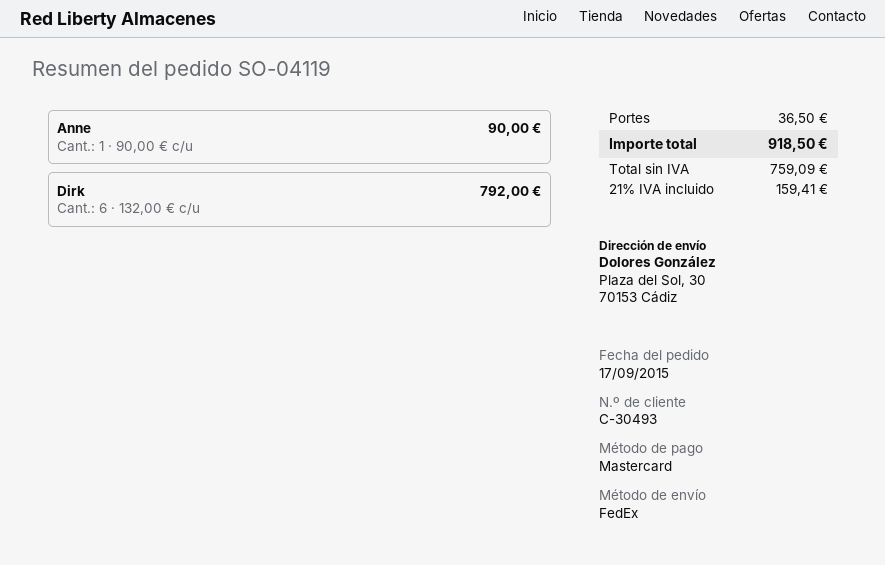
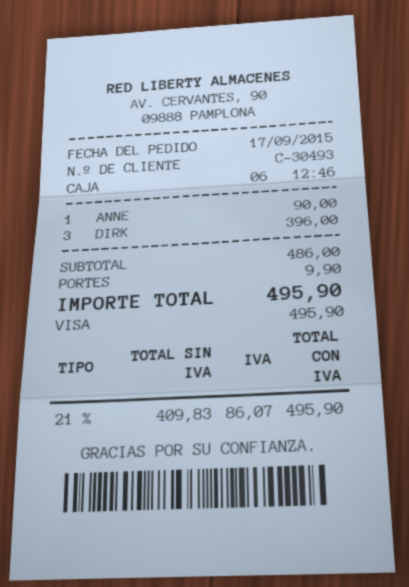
payment method: Mastercard -> Visa
Dirk: 6 for 792.00 -> 3 for 396.00
shipping: 36.50 -> 9.90
net: 759.09 -> 409.83
tax: 21% = 159.41 -> 21% = 86.07
total: 918.50 -> 495.90

